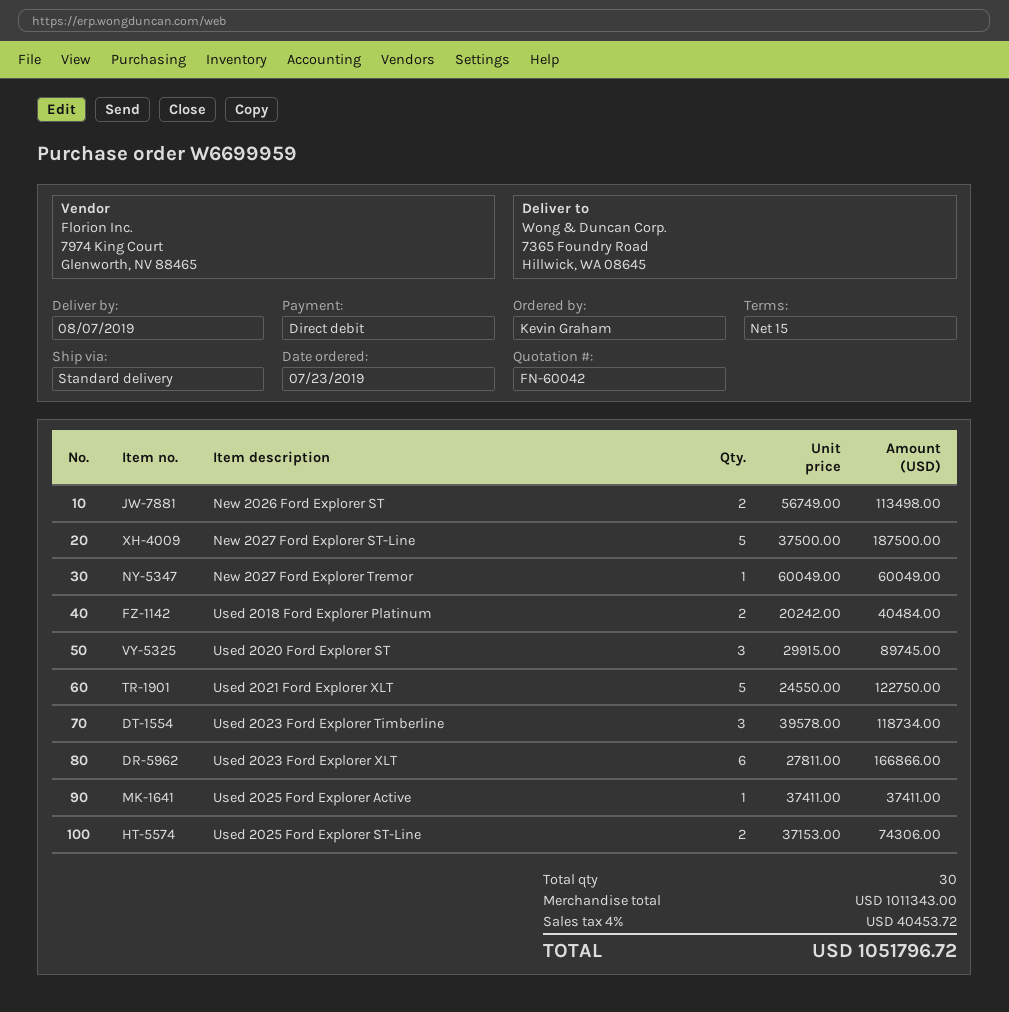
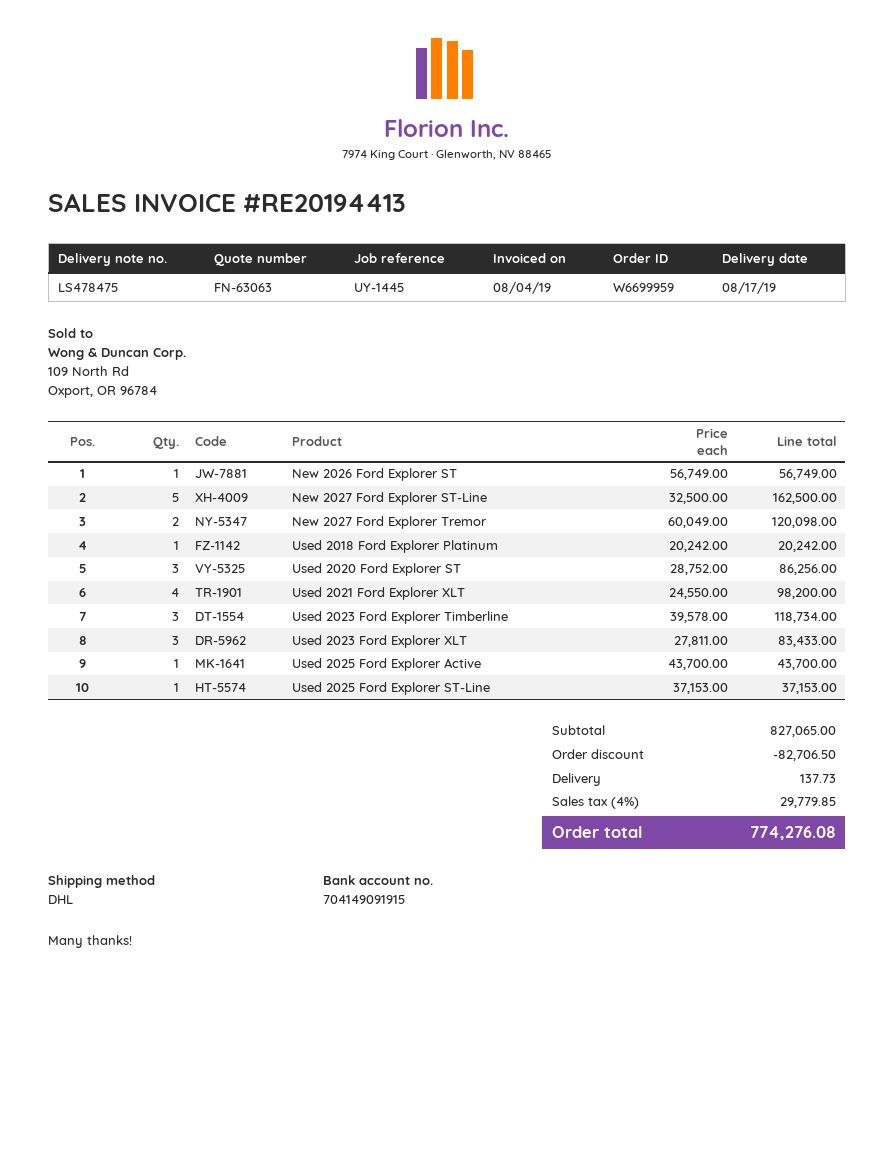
quote number: FN-60042 -> FN-63063
delivery date: 2019-08-07 -> 2019-08-17
shipping method: standard -> DHL
New 2026 Ford Explorer ST: 2 x 56749.00 = 113498.00 -> 1 x 56749.00 = 56749.00
New 2027 Ford Explorer ST-Line: 5 x 37500.00 = 187500.00 -> 5 x 32500.00 = 162500.00
New 2027 Ford Explorer Tremor: 1 x 60049.00 = 60049.00 -> 2 x 60049.00 = 120098.00
Used 2018 Ford Explorer Platinum: 2 x 20242.00 = 40484.00 -> 1 x 20242.00 = 20242.00
Used 2020 Ford Explorer ST: 3 x 29915.00 = 89745.00 -> 3 x 28752.00 = 86256.00
Used 2021 Ford Explorer XLT: 5 x 24550.00 = 122750.00 -> 4 x 24550.00 = 98200.00
Used 2023 Ford Explorer XLT: 6 x 27811.00 = 166866.00 -> 3 x 27811.00 = 83433.00
Used 2025 Ford Explorer Active: 1 x 37411.00 = 37411.00 -> 1 x 43700.00 = 43700.00
Used 2025 Ford Explorer ST-Line: 2 x 37153.00 = 74306.00 -> 1 x 37153.00 = 37153.00
subtotal: 1011343.00 -> 827065.00
discount: none -> 82706.50
shipping: none -> 137.73
tax: 4% = 40453.72 -> 4% = 29779.85
total: 1051796.72 -> 774276.08

